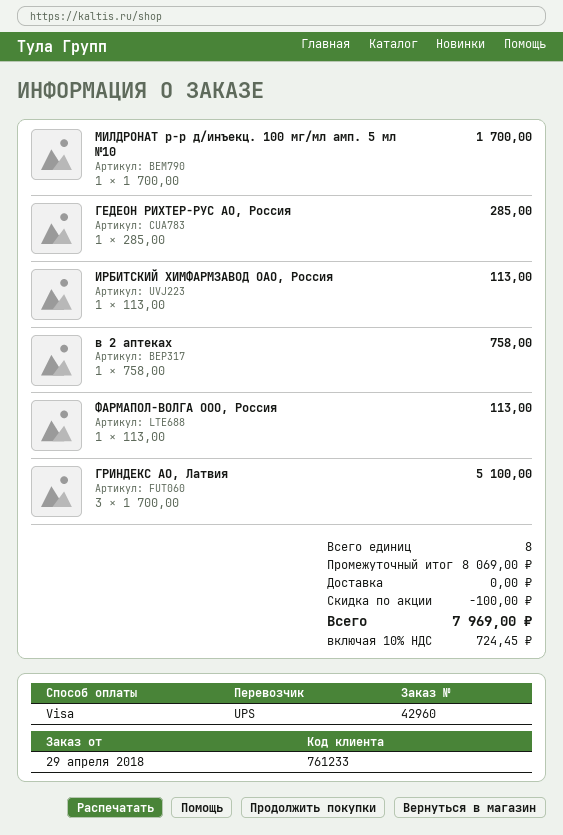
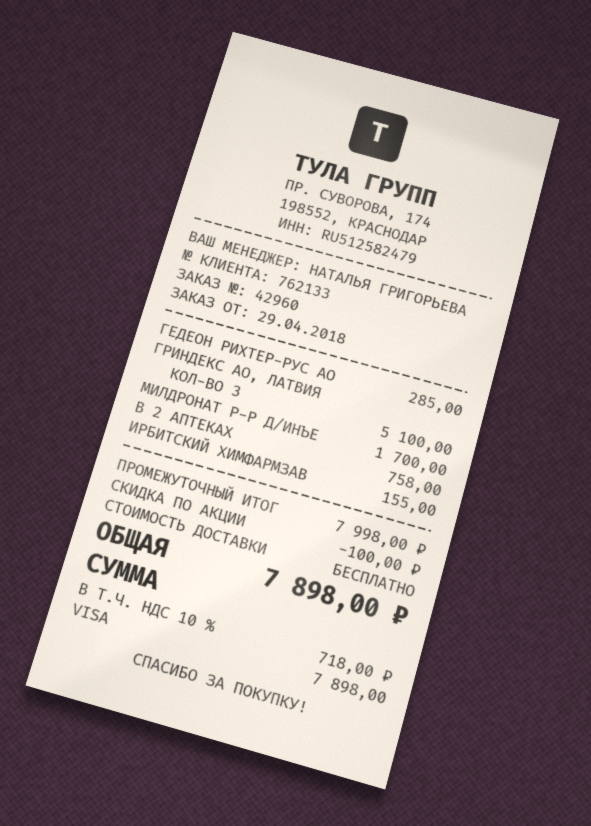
customer number: 761233 -> 762133
ИРБИТСКИЙ ХИМФАРМЗАВОД ОАО, Россия: 1 for 113.00 -> 1 for 155.00
ФАРМАПОЛ-ВОЛГА ООО, Россия: 1 for 113.00 -> none
subtotal: 8069.00 -> 7998.00
tax: 10% = 724.45 -> 10% = 718.00
total: 7969.00 -> 7898.00

